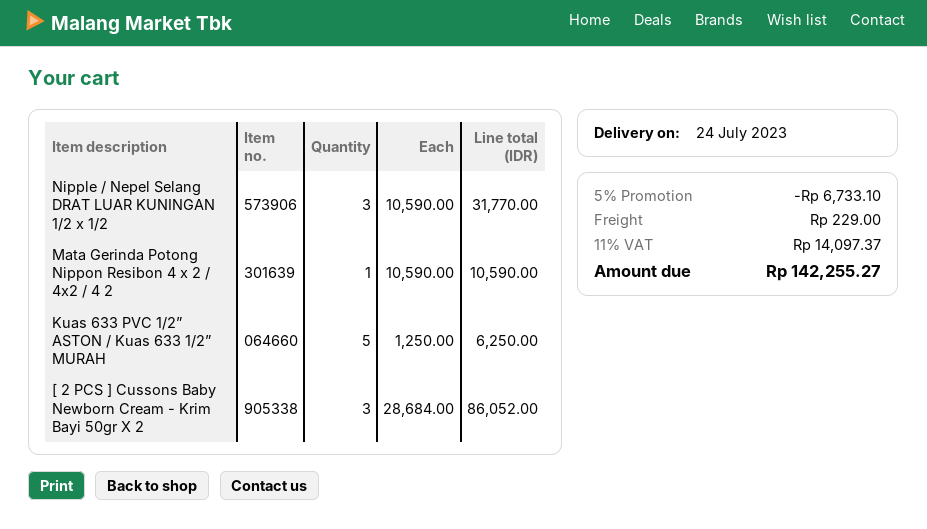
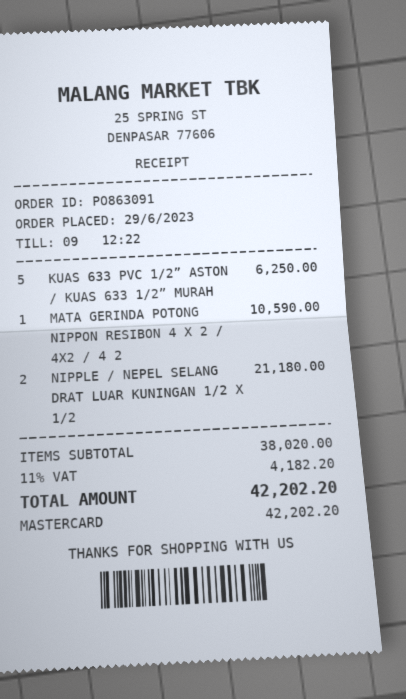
Nipple / Nepel Selang DRAT LUAR KUNINGAN 1/2 x 1/2: 3 for 31770.00 -> 2 for 21180.00
[ 2 PCS ] Cussons Baby Newborn Cream - Krim Bayi 50gr X 2: 3 for 86052.00 -> none
discount: 5% = 6733.10 -> none
shipping: 229.00 -> none
tax: 11% = 14097.37 -> 11% = 4182.20
total: 142255.27 -> 42202.20

